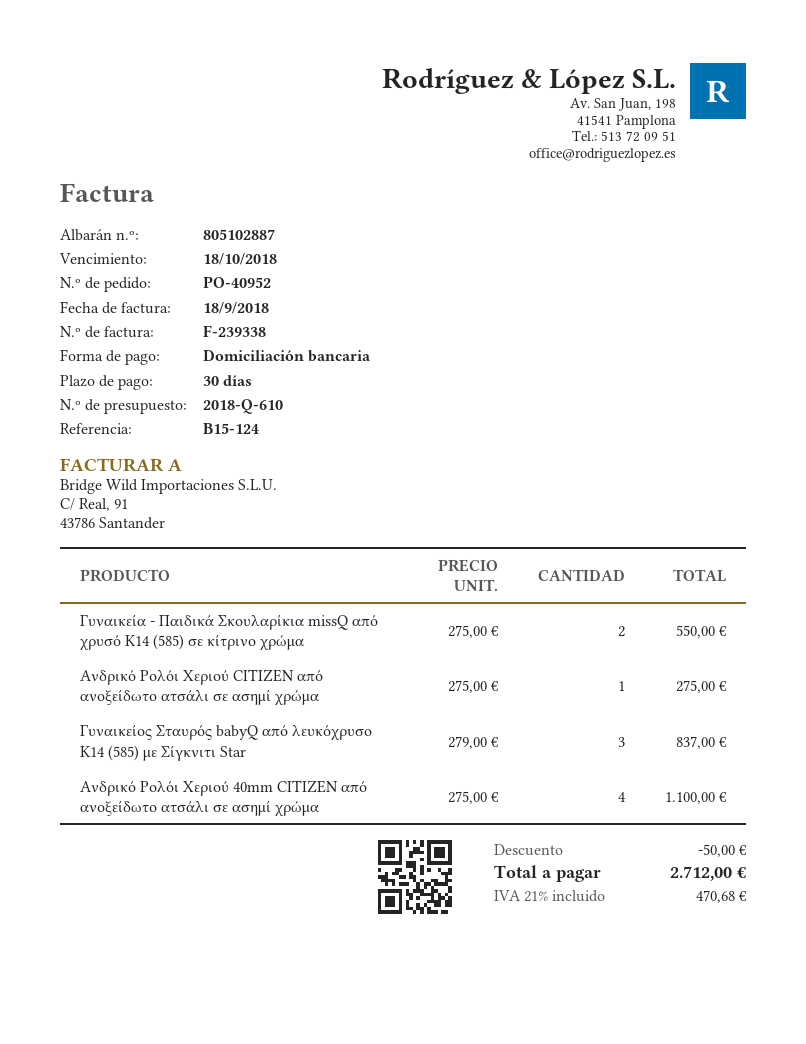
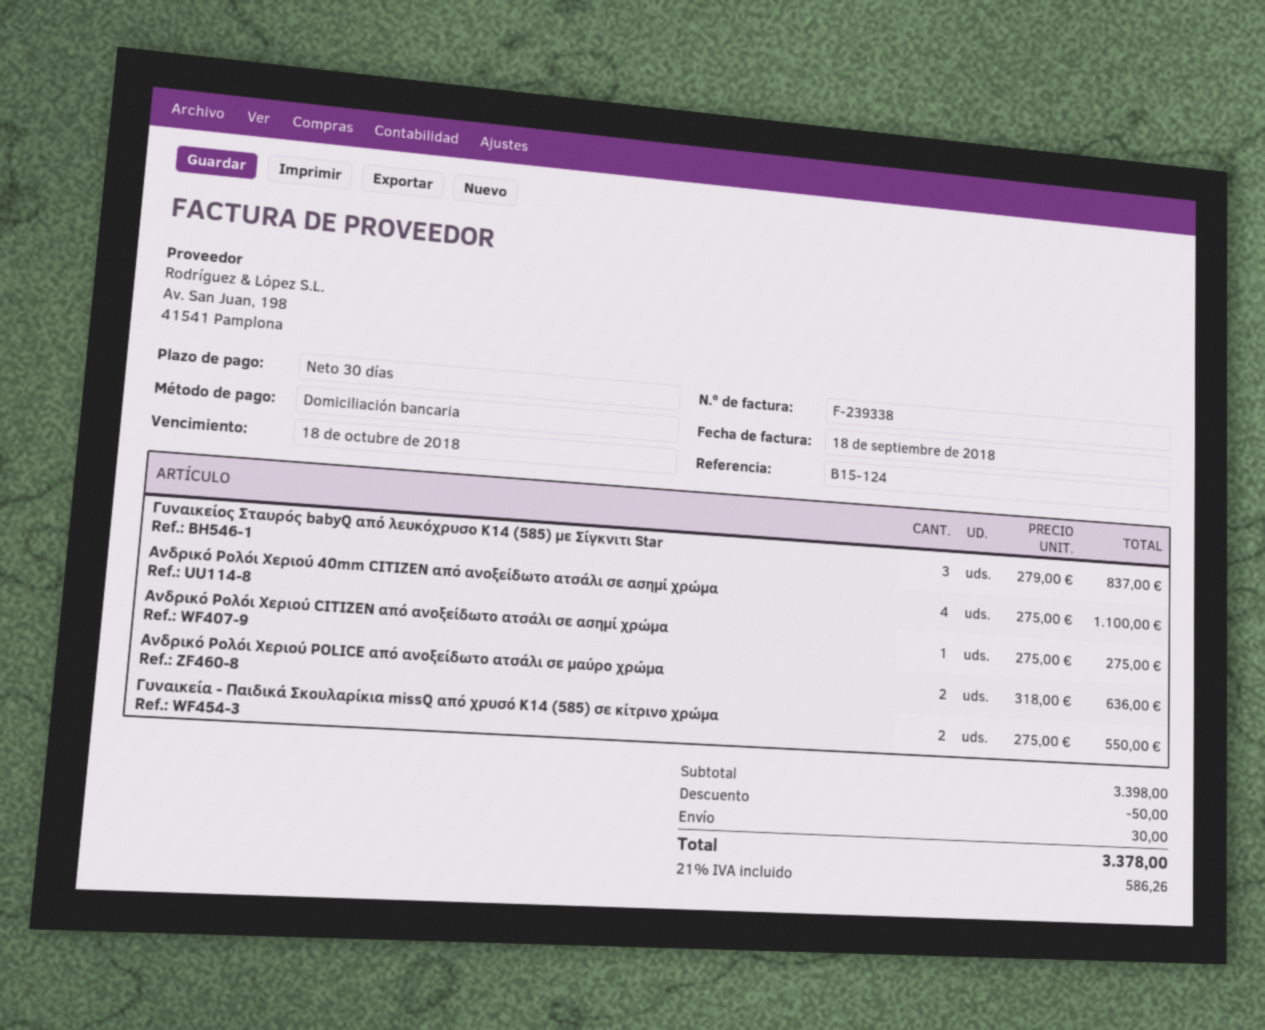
Ανδρικό Ρολόι Χεριού POLICE από ανοξείδωτο ατσάλι σε μαύρο χρώμα: none -> 2 x 318.00 = 636.00
shipping: none -> 30.00
tax: 21% = 470.68 -> 21% = 586.26
total: 2712.00 -> 3378.00

